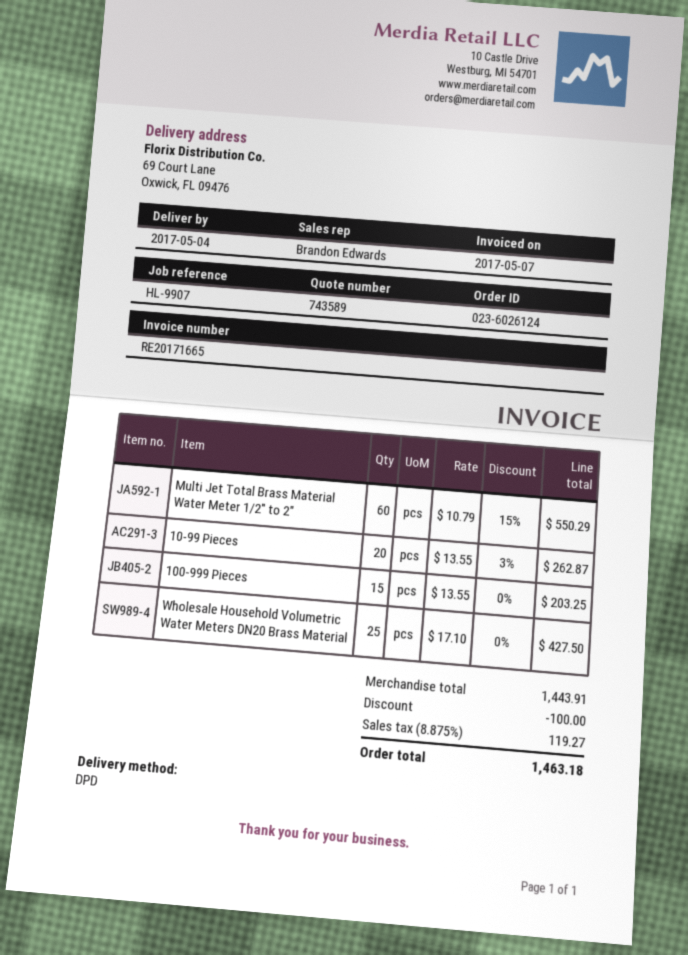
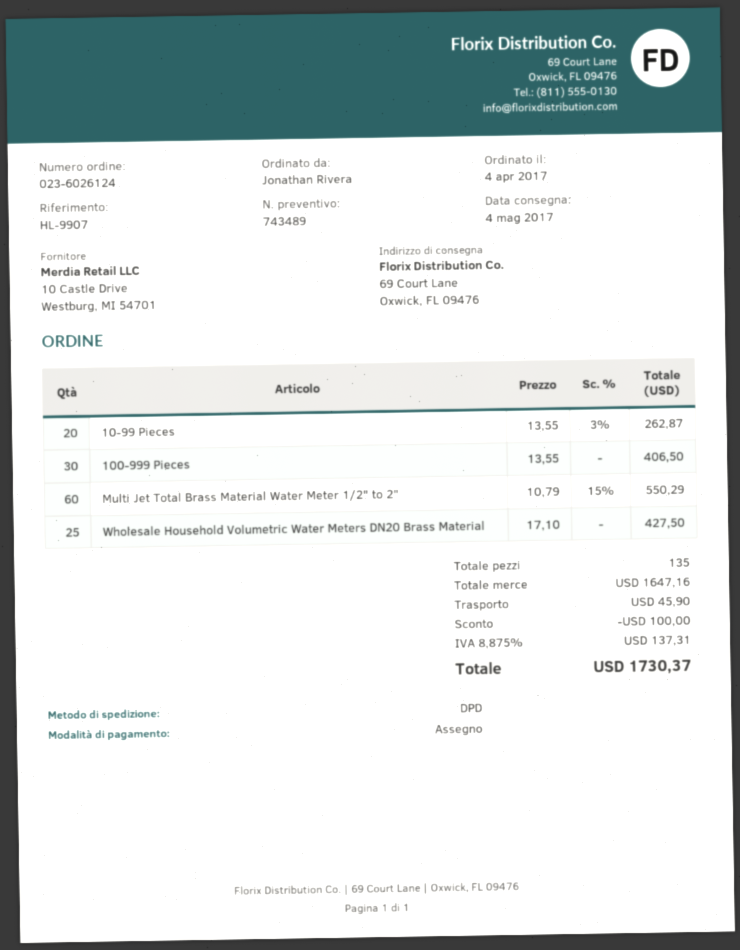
quote number: 743589 -> 743489
100-999 Pieces: 15 x 13.55 = 203.25 -> 30 x 13.55 = 406.50
subtotal: 1443.91 -> 1647.16
shipping: none -> 45.90
tax: 8.875% = 119.27 -> 8.875% = 137.31
total: 1463.18 -> 1730.37

